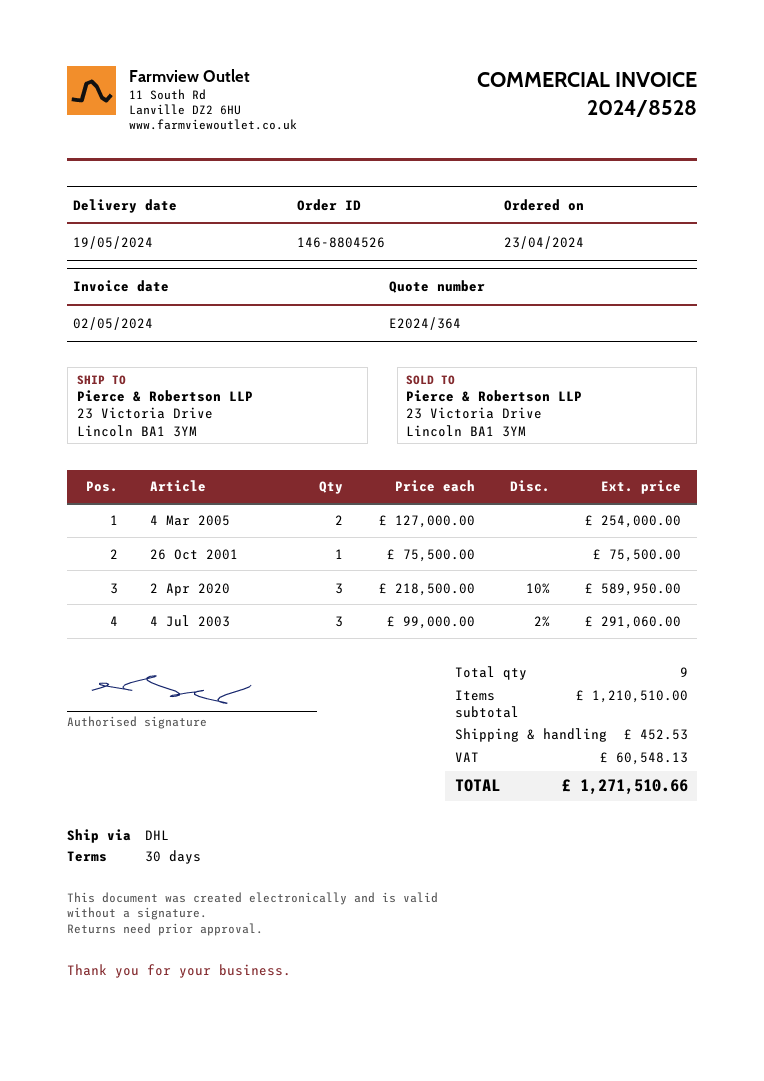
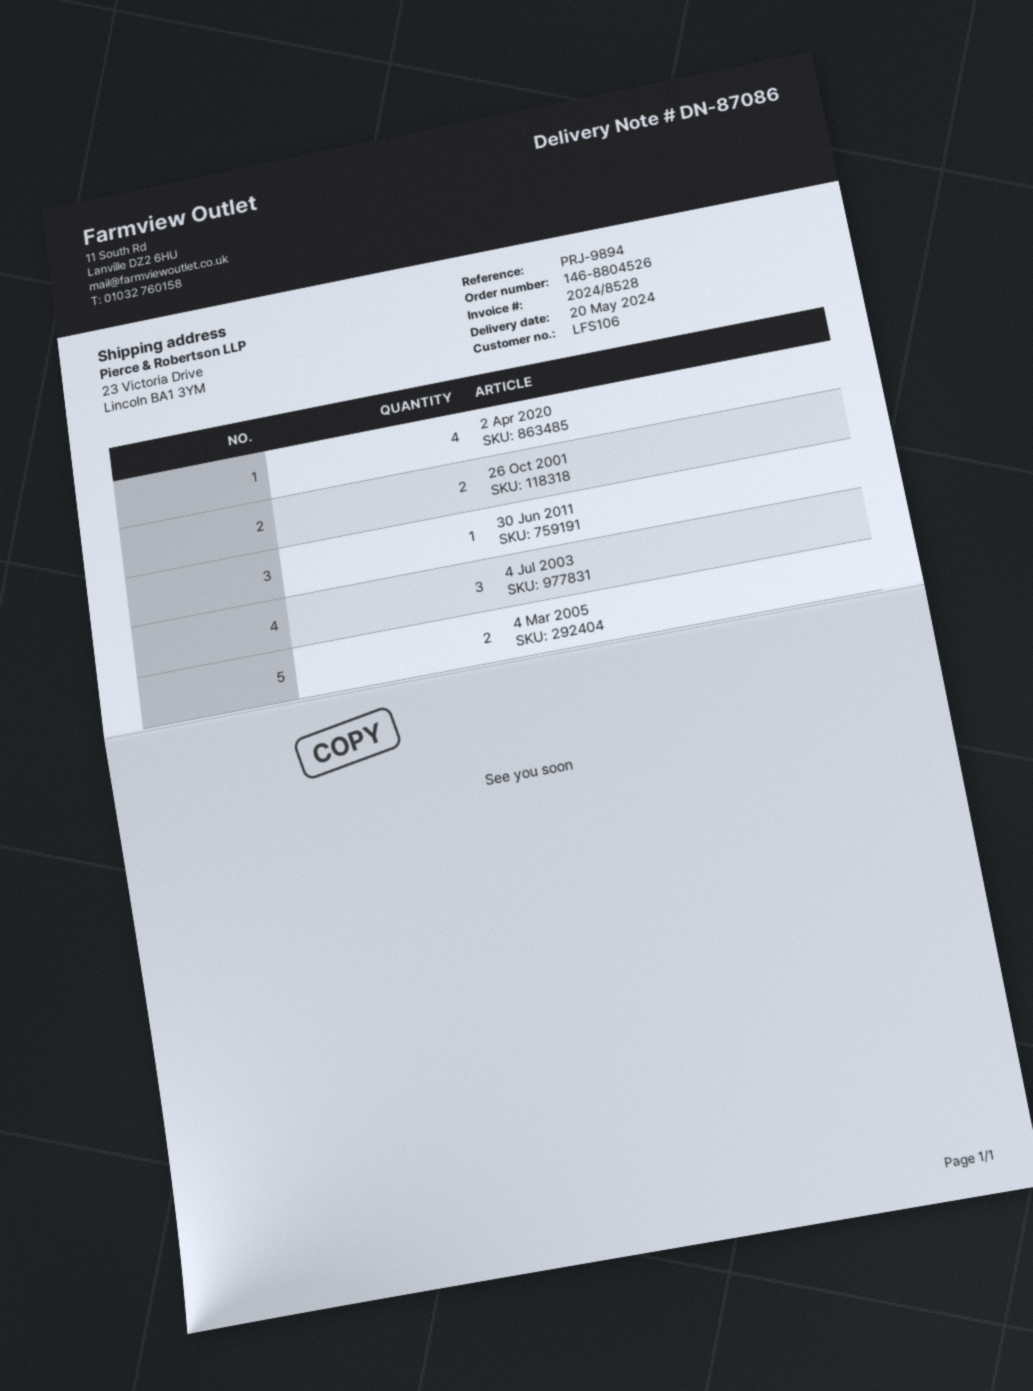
delivery date: 2024-05-19 -> 2024-05-20
26 Oct 2001: 1 -> 2
2 Apr 2020: 3 -> 4
30 Jun 2011: none -> 1

